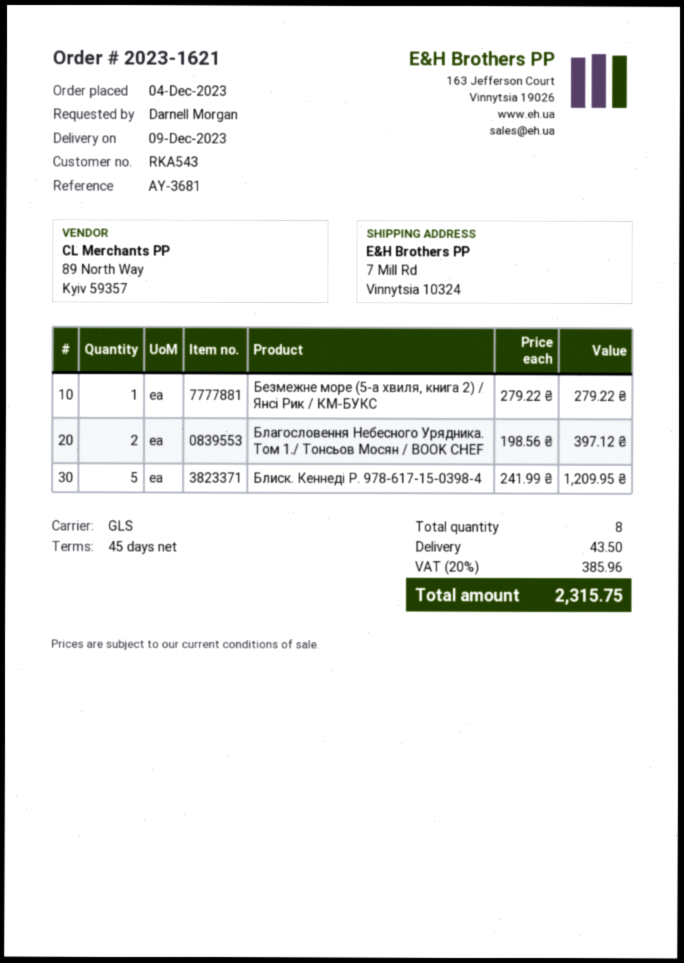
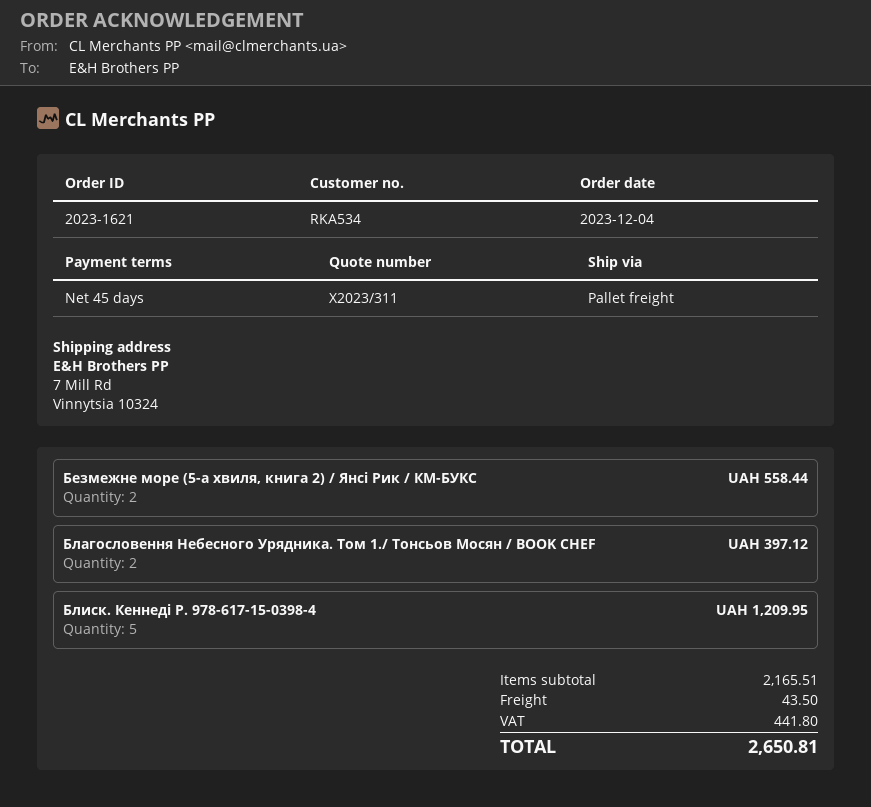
customer number: RKA543 -> RKA534
shipping method: GLS -> pallet freight
Безмежне море (5-а хвиля, книга 2) / Янсі Рик / КМ-БУКС: 1 for 279.22 -> 2 for 558.44
tax: 385.96 -> 441.80
total: 2315.75 -> 2650.81

